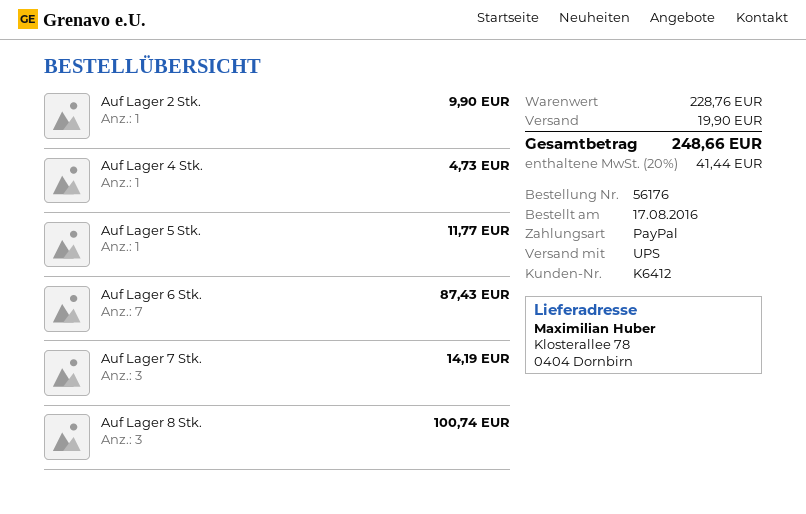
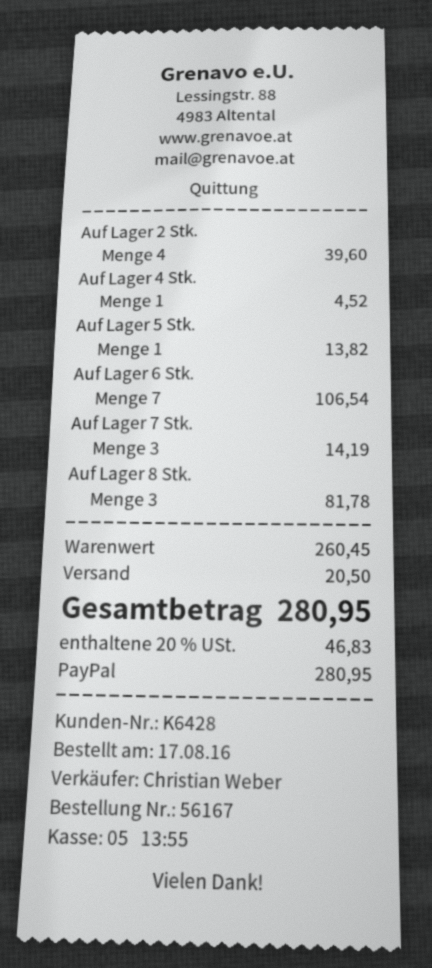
order number: 56176 -> 56167
customer number: K6412 -> K6428
Auf Lager 2 Stk.: 1 for 9.90 -> 4 for 39.60
Auf Lager 4 Stk.: 1 for 4.73 -> 1 for 4.52
Auf Lager 5 Stk.: 1 for 11.77 -> 1 for 13.82
Auf Lager 6 Stk.: 7 for 87.43 -> 7 for 106.54
Auf Lager 8 Stk.: 3 for 100.74 -> 3 for 81.78
subtotal: 228.76 -> 260.45
shipping: 19.90 -> 20.50
tax: 20% = 41.44 -> 20% = 46.83
total: 248.66 -> 280.95

